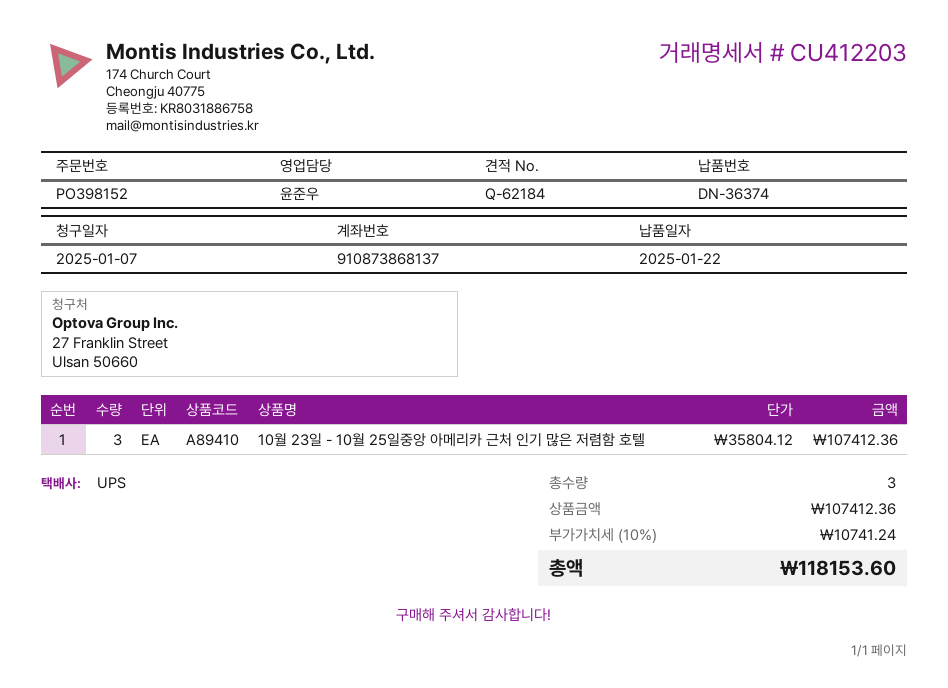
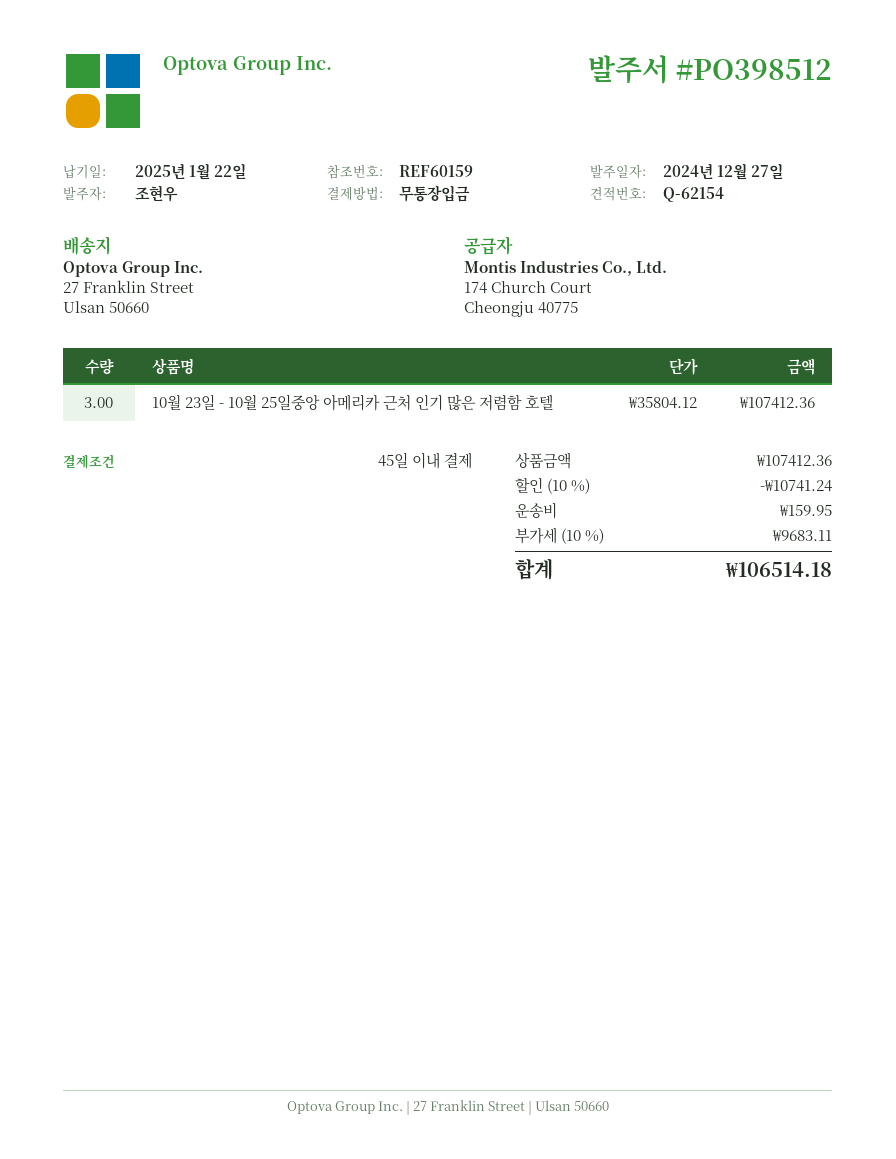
quote number: Q-62184 -> Q-62154
order number: PO398152 -> PO398512
discount: none -> 10% = 10741.24
shipping: none -> 159.95
tax: 10% = 10741.24 -> 10% = 9683.11
total: 118153.60 -> 106514.18

